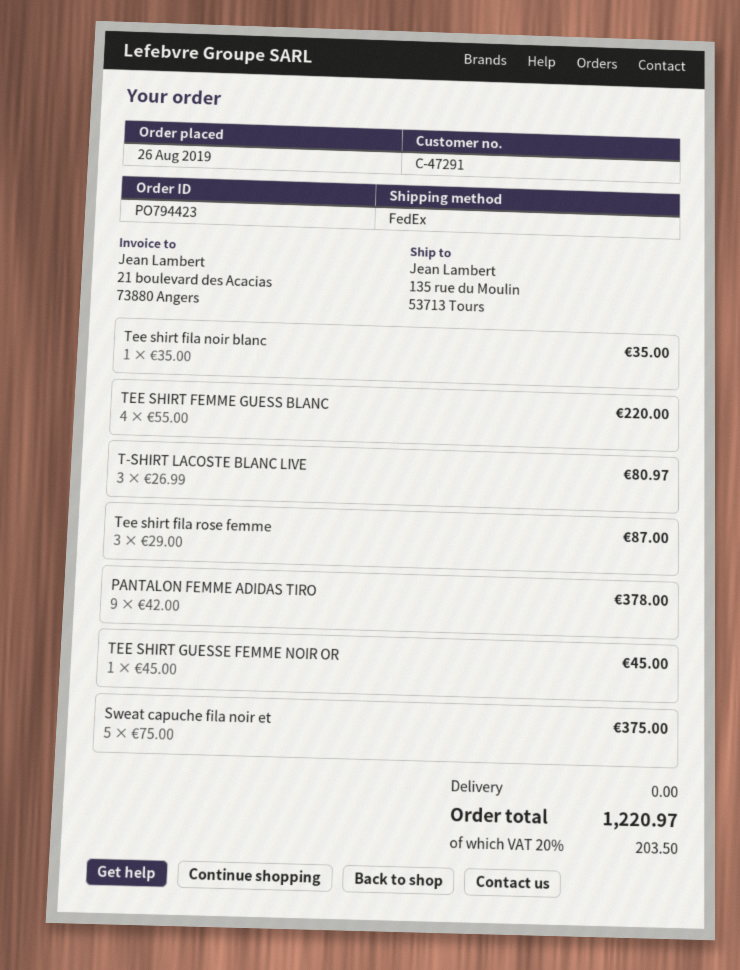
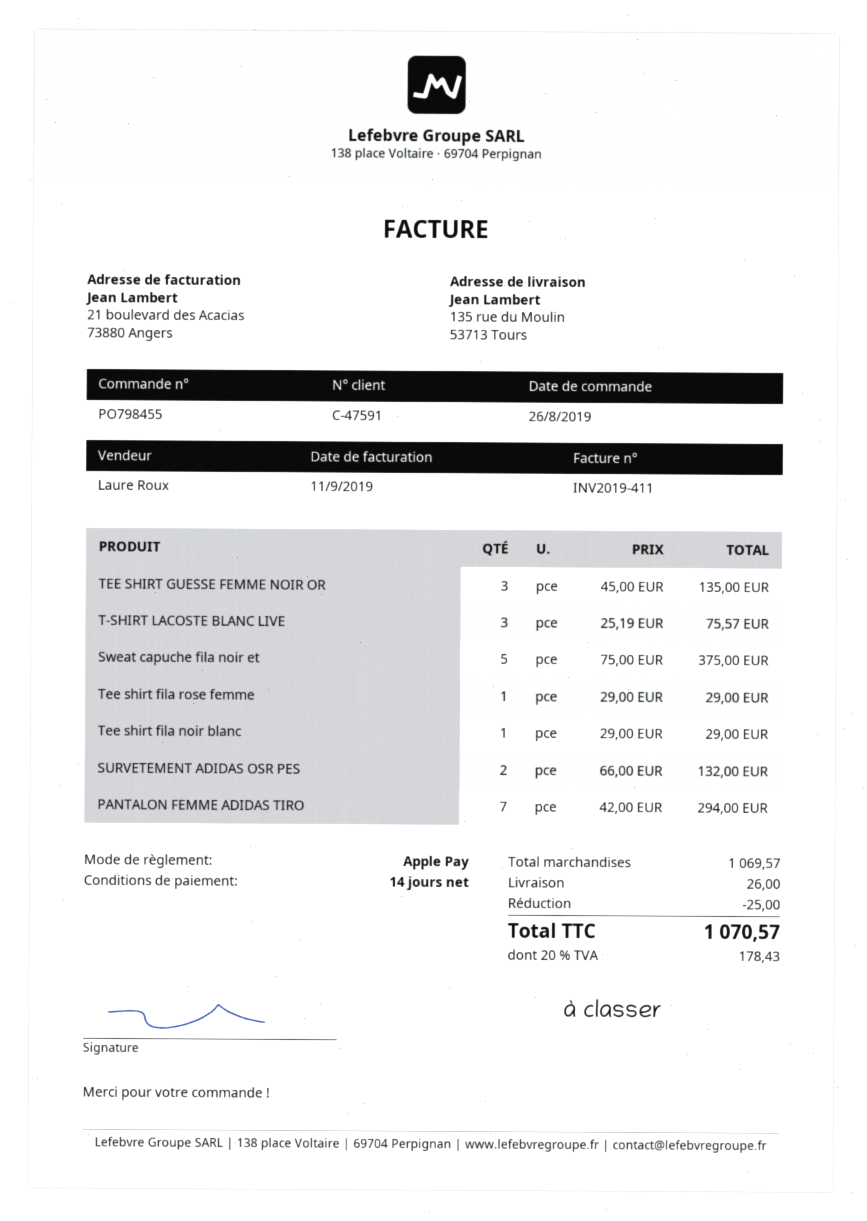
order number: PO794423 -> PO798455
customer number: C-47291 -> C-47591
Tee shirt fila noir blanc: 1 x 35.00 = 35.00 -> 1 x 29.00 = 29.00
TEE SHIRT FEMME GUESS BLANC: 4 x 55.00 = 220.00 -> none
T-SHIRT LACOSTE BLANC LIVE: 3 x 26.99 = 80.97 -> 3 x 25.19 = 75.57
Tee shirt fila rose femme: 3 x 29.00 = 87.00 -> 1 x 29.00 = 29.00
PANTALON FEMME ADIDAS TIRO: 9 x 42.00 = 378.00 -> 7 x 42.00 = 294.00
TEE SHIRT GUESSE FEMME NOIR OR: 1 x 45.00 = 45.00 -> 3 x 45.00 = 135.00
SURVETEMENT ADIDAS OSR PES: none -> 2 x 66.00 = 132.00
discount: none -> 25.00
shipping: 0.00 -> 26.00
tax: 20% = 203.50 -> 20% = 178.43
total: 1220.97 -> 1070.57

